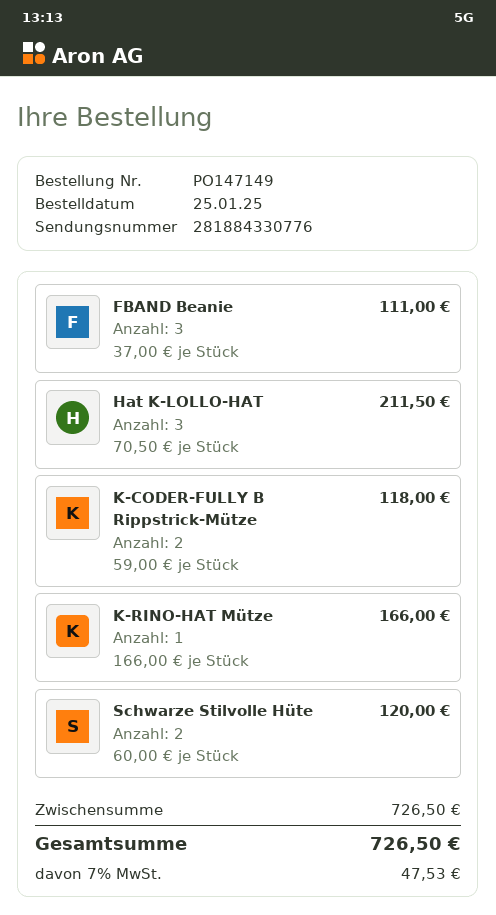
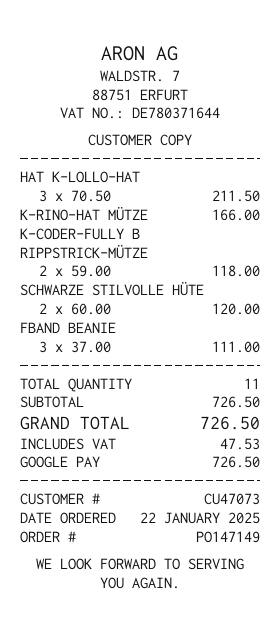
order date: 2025-01-25 -> 2025-01-22

